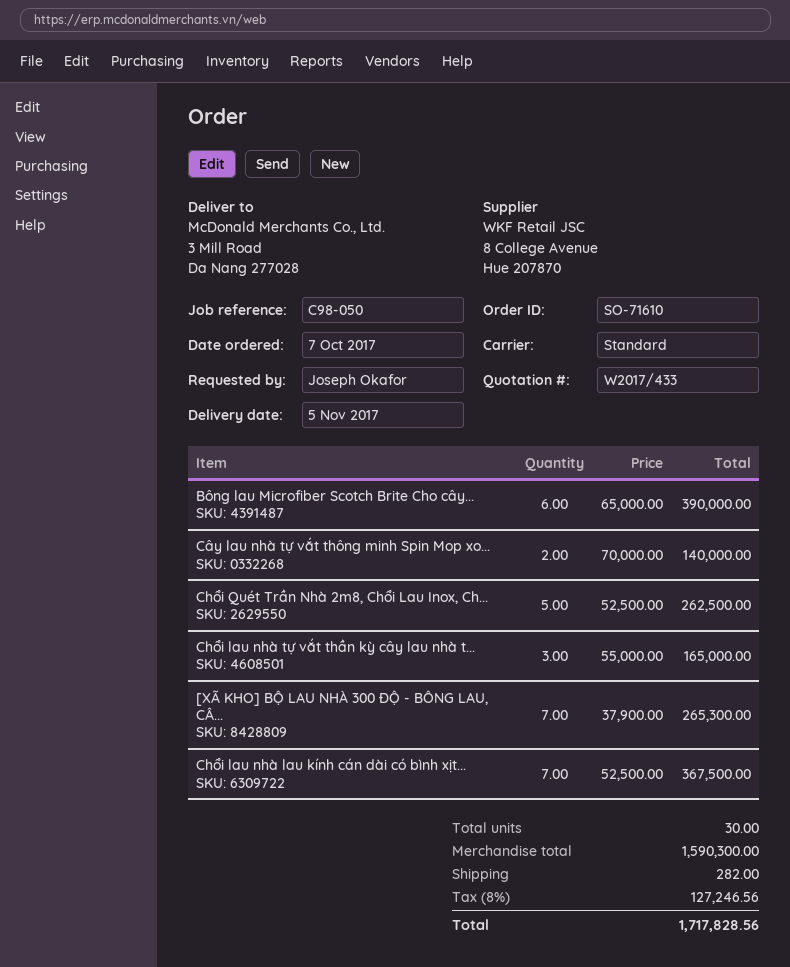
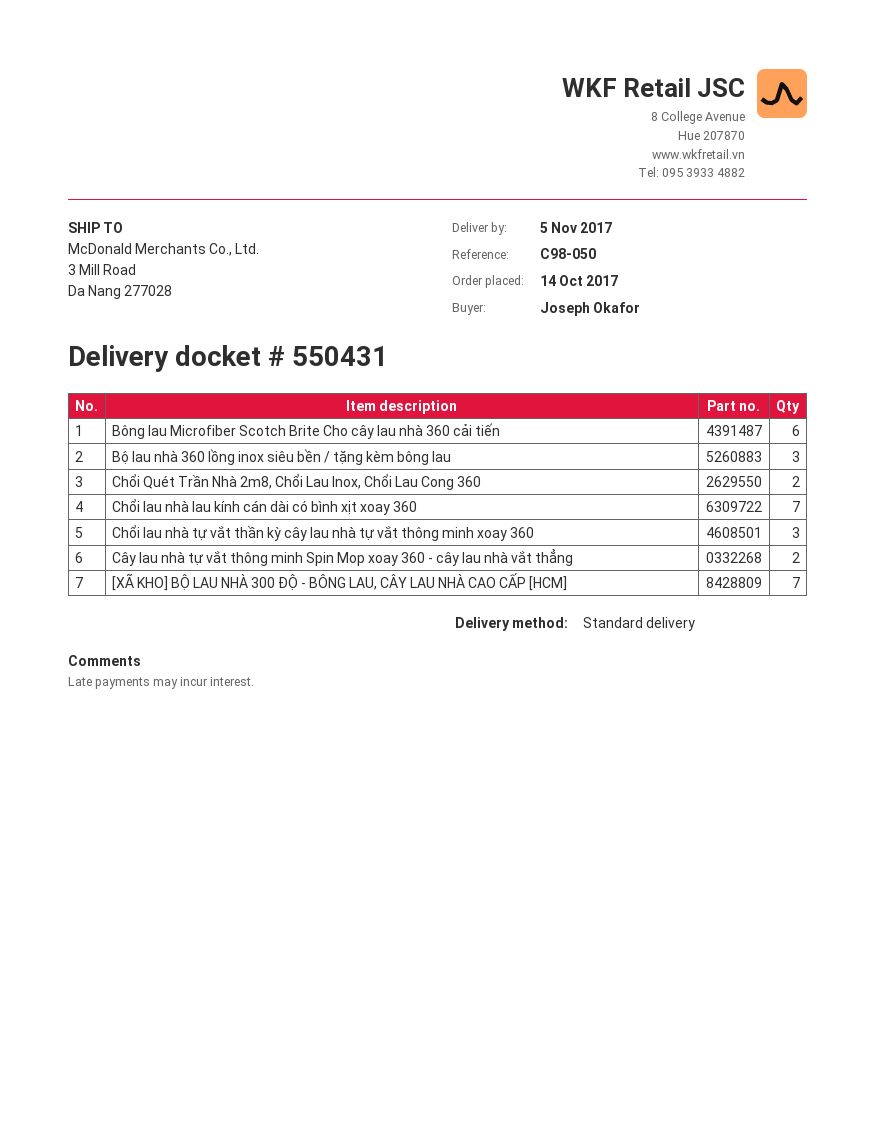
order date: 2017-10-07 -> 2017-10-14
Chổi Quét Trần Nhà 2m8, Chổi Lau Inox, Ch...: 5 -> 2
Bộ lau nhà 360 lồng inox siêu bền / tặng kèm bông lau: none -> 3

